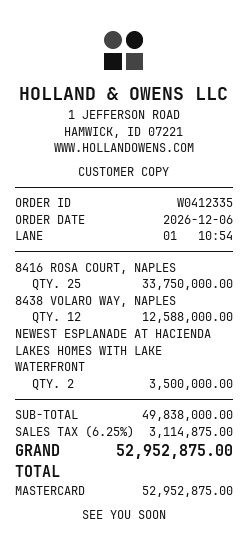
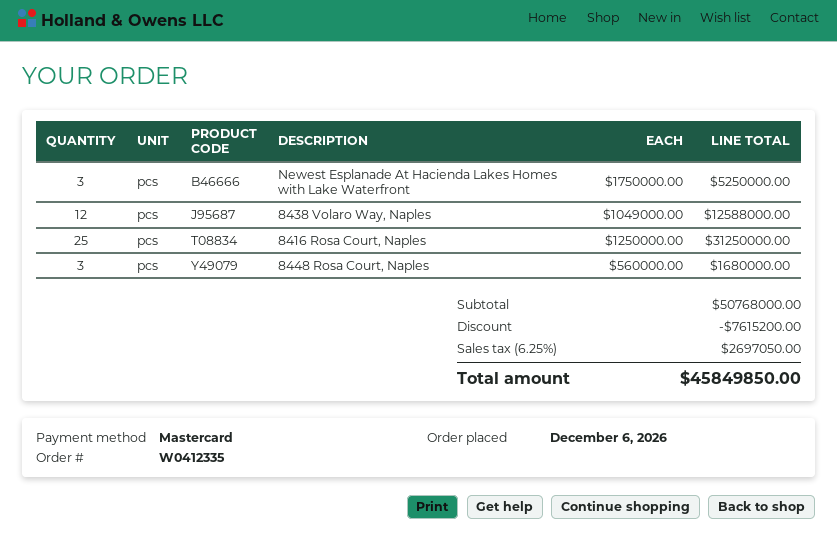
8416 ROSA COURT, NAPLES: 25 for 33750000.00 -> 25 for 31250000.00
NEWEST ESPLANADE AT HACIENDA LAKES HOMES WITH LAKE WATERFRONT: 2 for 3500000.00 -> 3 for 5250000.00
8448 Rosa Court, Naples: none -> 3 for 1680000.00
subtotal: 49838000.00 -> 50768000.00
discount: none -> 7615200.00
tax: 6.25% = 3114875.00 -> 6.25% = 2697050.00
total: 52952875.00 -> 45849850.00

